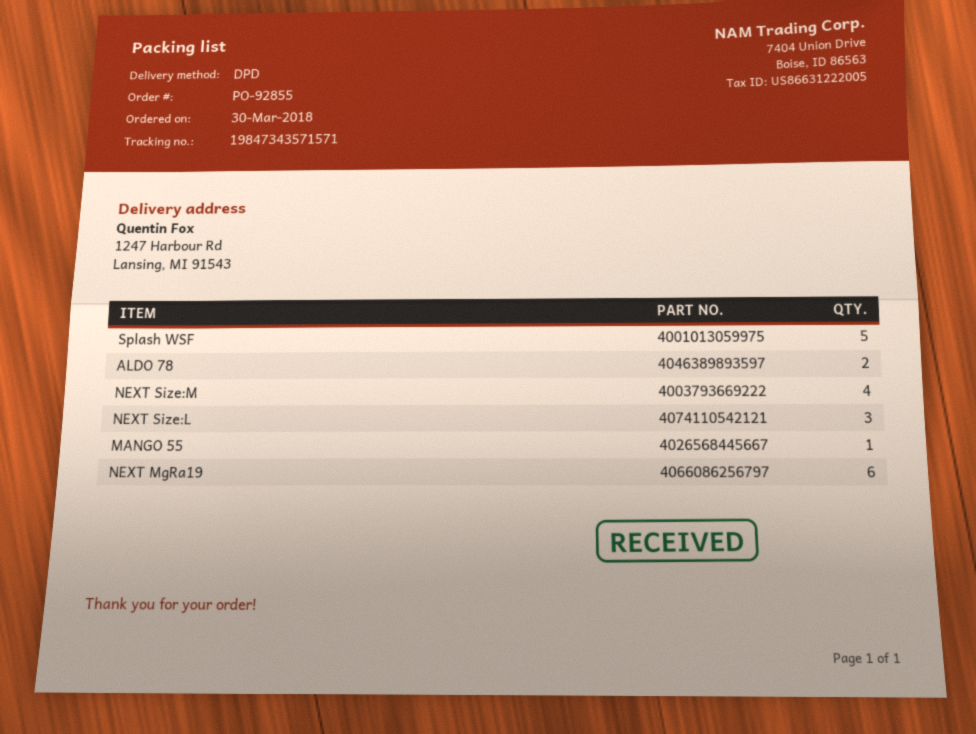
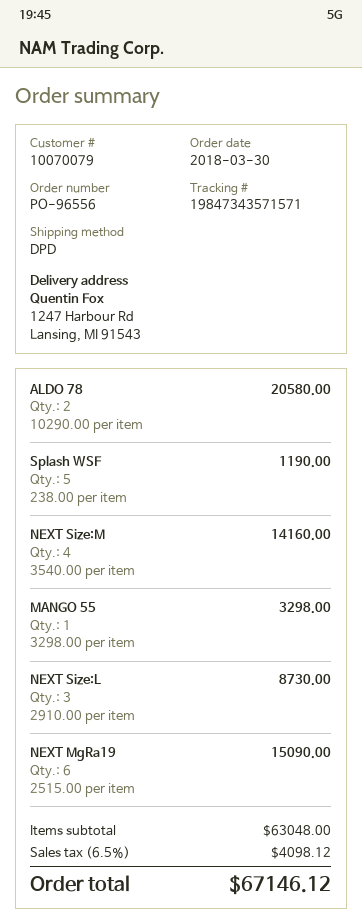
order number: PO-92855 -> PO-96556

